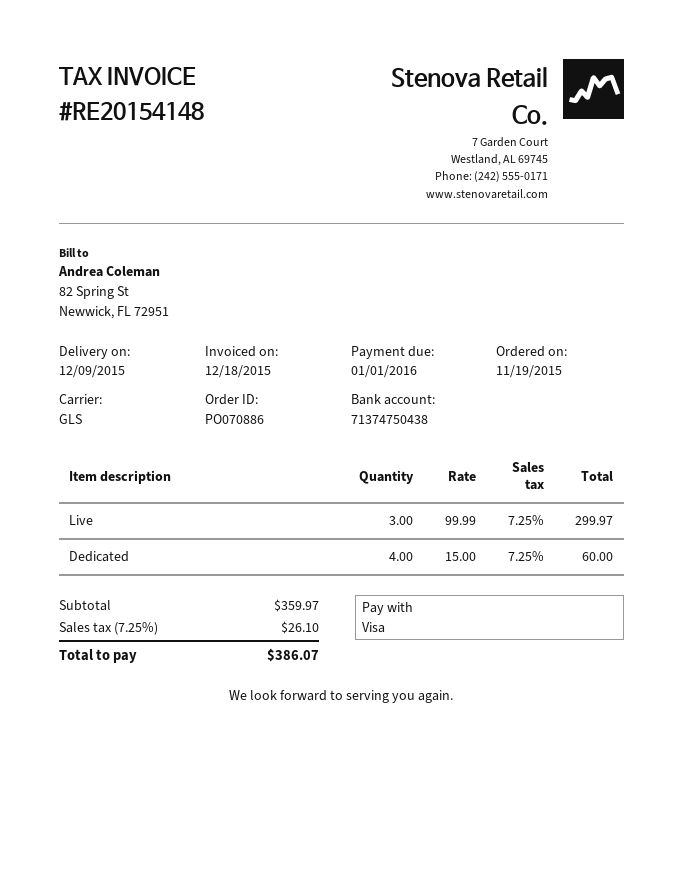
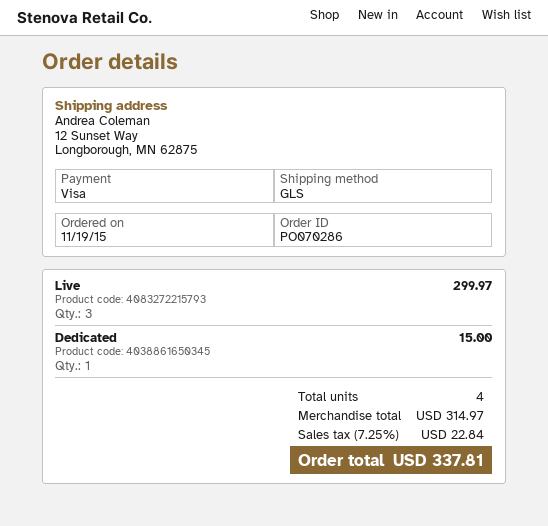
order number: PO070886 -> PO070286
Dedicated: 4 for 60.00 -> 1 for 15.00
subtotal: 359.97 -> 314.97
tax: 7.25% = 26.10 -> 7.25% = 22.84
total: 386.07 -> 337.81

